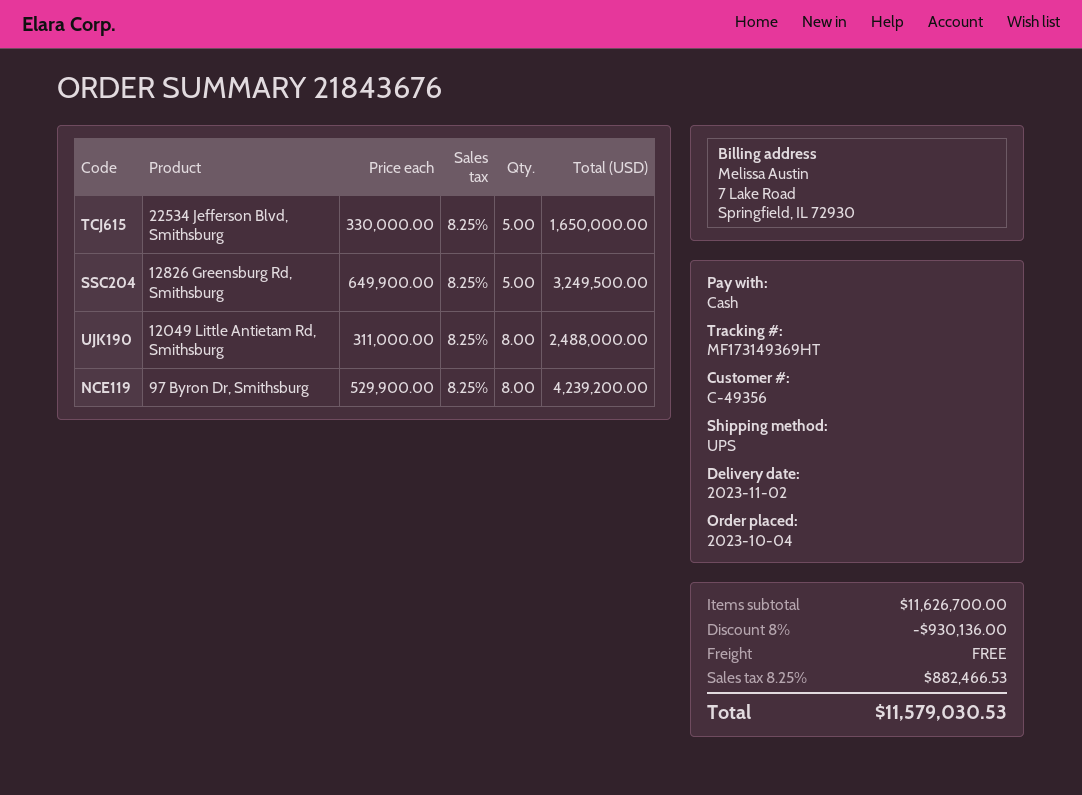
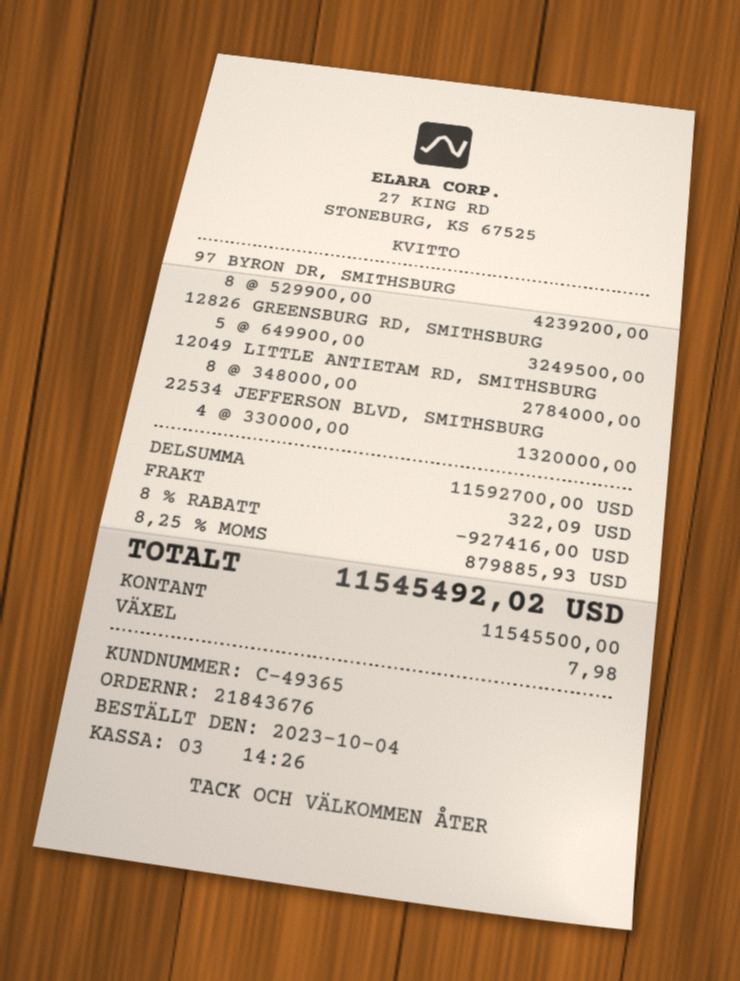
customer number: C-49356 -> C-49365
22534 Jefferson Blvd, Smithsburg: 5 x 330000.00 = 1650000.00 -> 4 x 330000.00 = 1320000.00
12049 Little Antietam Rd, Smithsburg: 8 x 311000.00 = 2488000.00 -> 8 x 348000.00 = 2784000.00
subtotal: 11626700.00 -> 11592700.00
discount: 8% = 930136.00 -> 8% = 927416.00
shipping: 0.00 -> 322.09
tax: 8.25% = 882466.53 -> 8.25% = 879885.93
total: 11579030.53 -> 11545492.02

